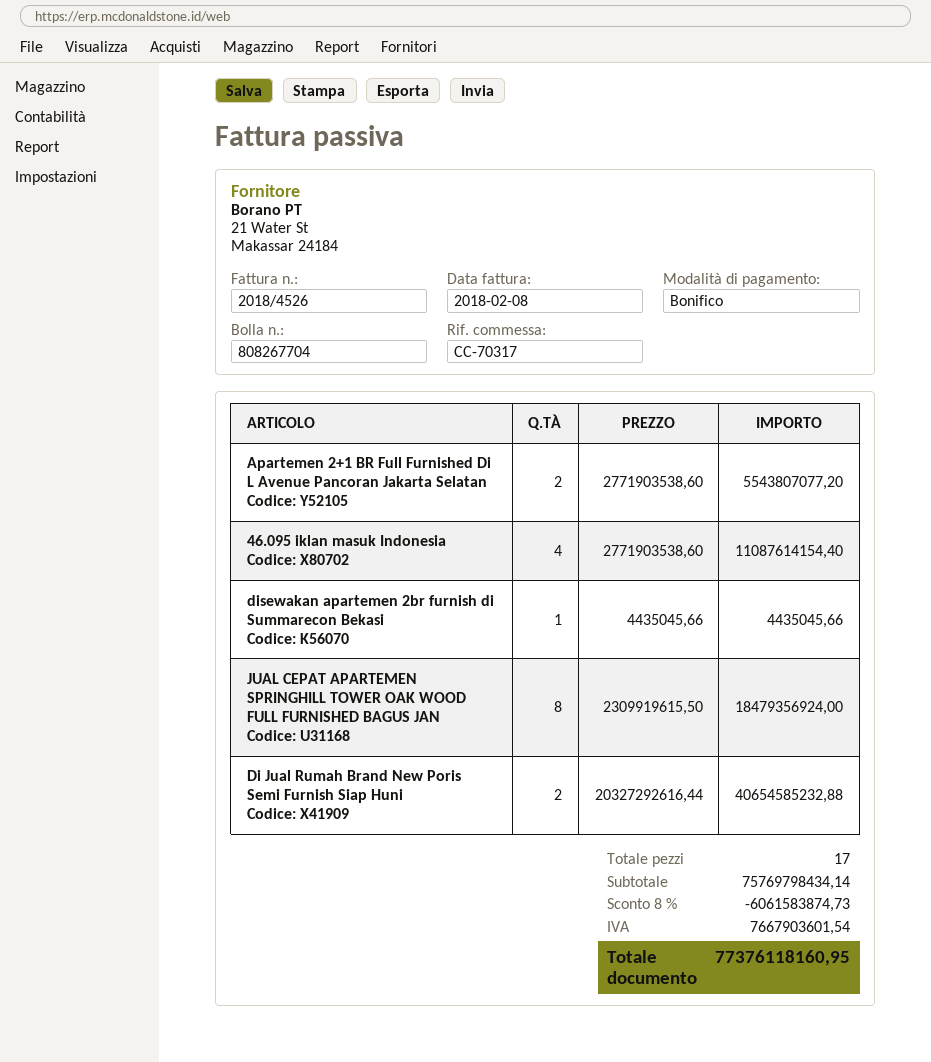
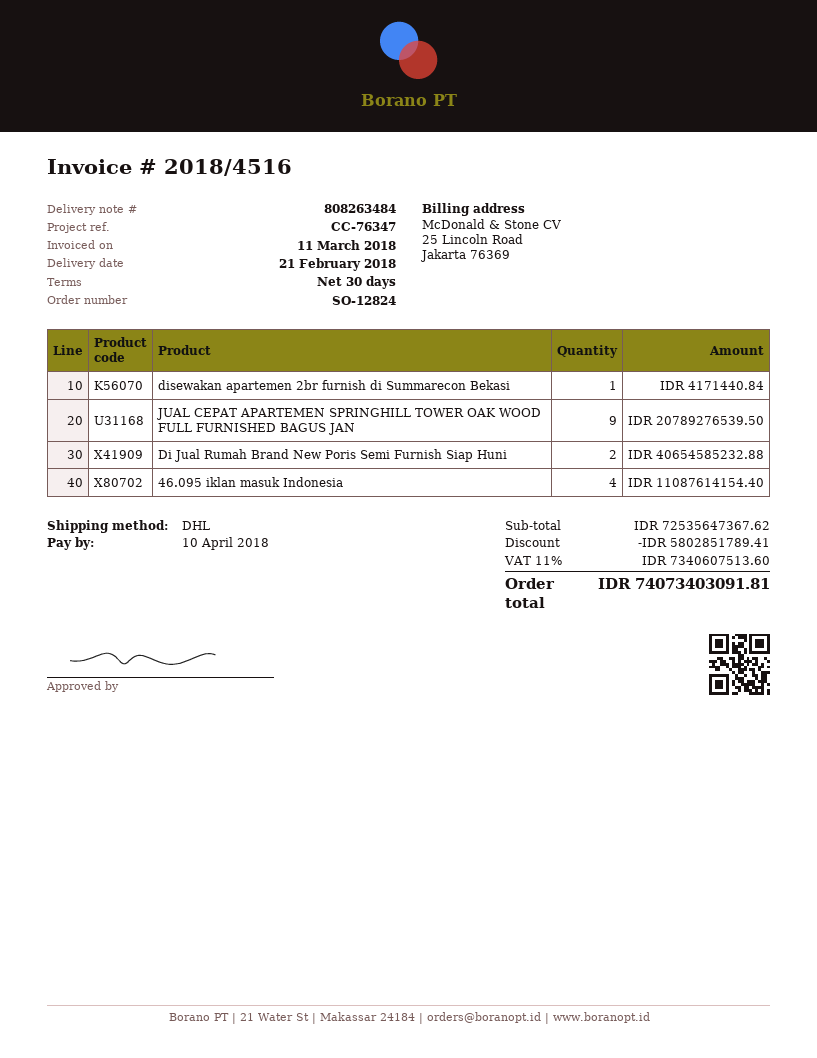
delivery note number: 808267704 -> 808263484
invoice number: 2018/4526 -> 2018/4516
invoice date: 2018-02-08 -> 2018-03-11
reference: CC-70317 -> CC-76347
Apartemen 2+1 BR Full Furnished Di L Avenue Pancoran Jakarta Selatan: 2 for 5543807077.20 -> none
disewakan apartemen 2br furnish di Summarecon Bekasi: 1 for 4435045.66 -> 1 for 4171440.84
JUAL CEPAT APARTEMEN SPRINGHILL TOWER OAK WOOD FULL FURNISHED BAGUS JAN: 8 for 18479356924.00 -> 9 for 20789276539.50
subtotal: 75769798434.14 -> 72535647367.62
discount: 6061583874.73 -> 5802851789.41
tax: 7667903601.54 -> 7340607513.60
total: 77376118160.95 -> 74073403091.81

